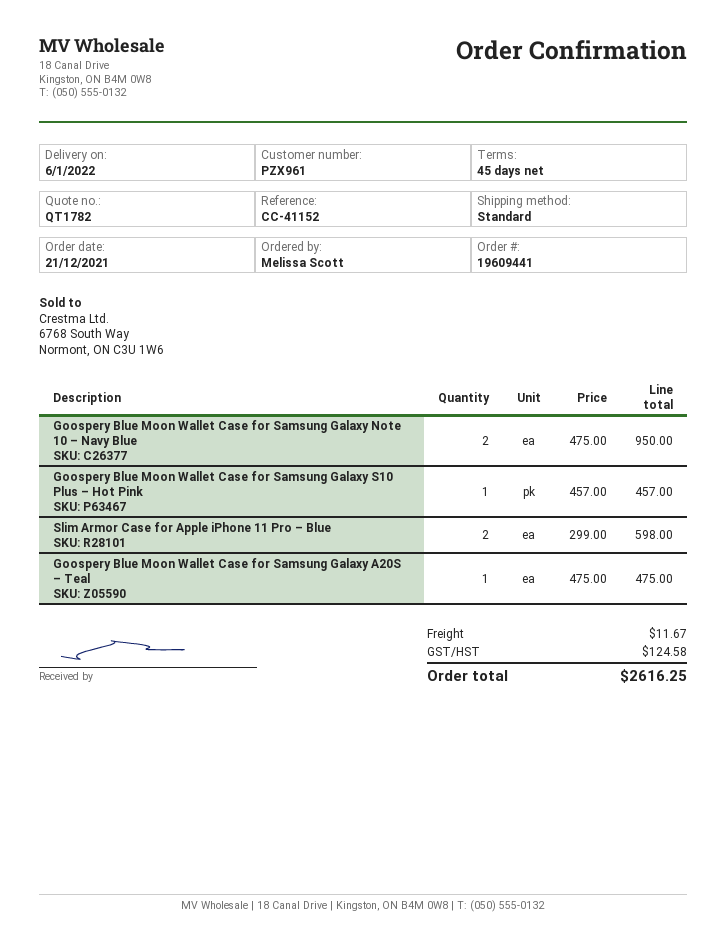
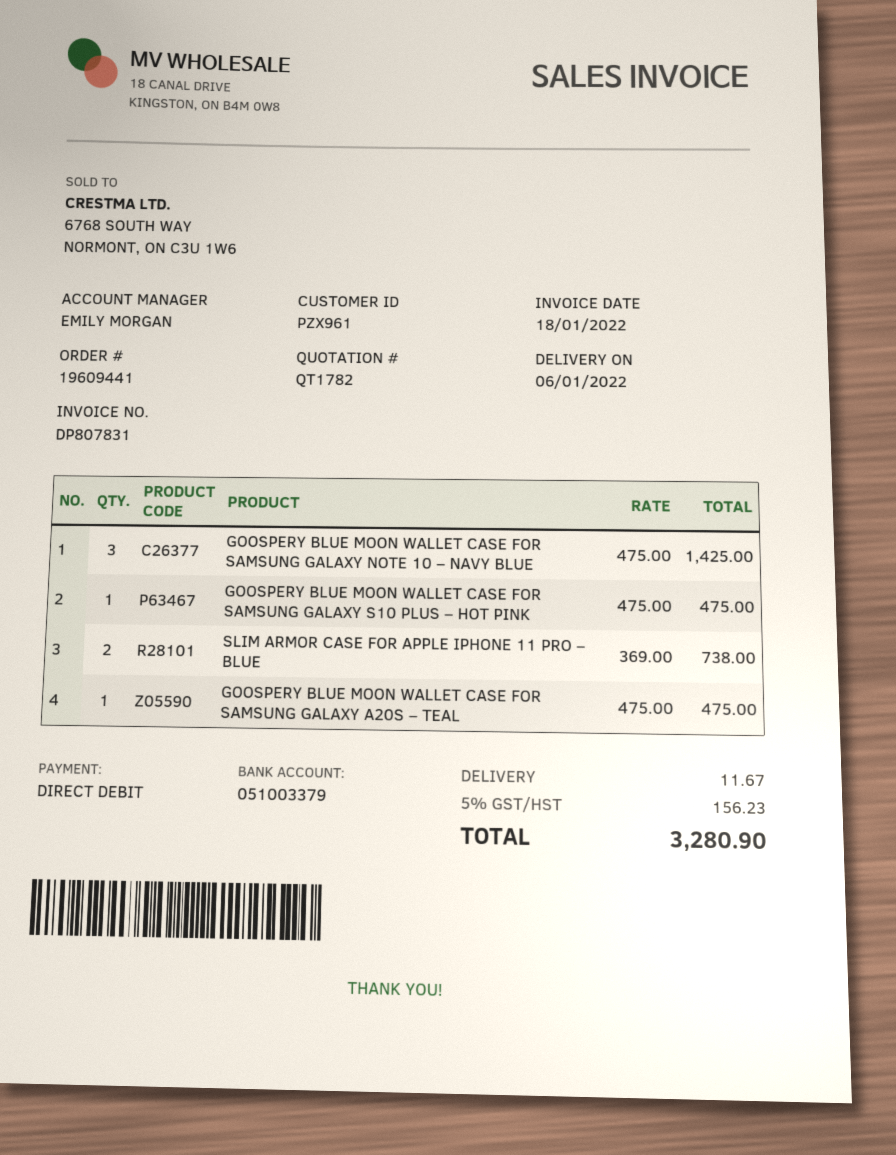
Goospery Blue Moon Wallet Case for Samsung Galaxy Note 10 – Navy Blue: 2 x 475.00 = 950.00 -> 3 x 475.00 = 1425.00
Goospery Blue Moon Wallet Case for Samsung Galaxy S10 Plus – Hot Pink: 1 x 457.00 = 457.00 -> 1 x 475.00 = 475.00
Slim Armor Case for Apple iPhone 11 Pro – Blue: 2 x 299.00 = 598.00 -> 2 x 369.00 = 738.00
tax: 124.58 -> 156.23
total: 2616.25 -> 3280.90

